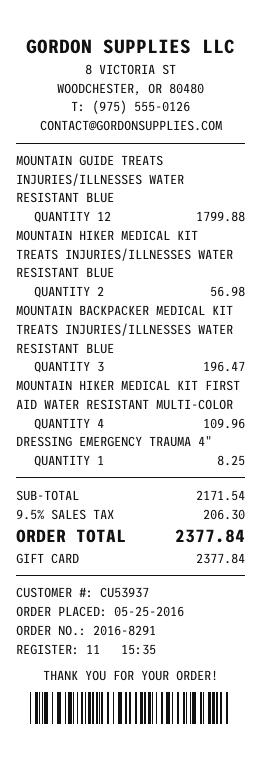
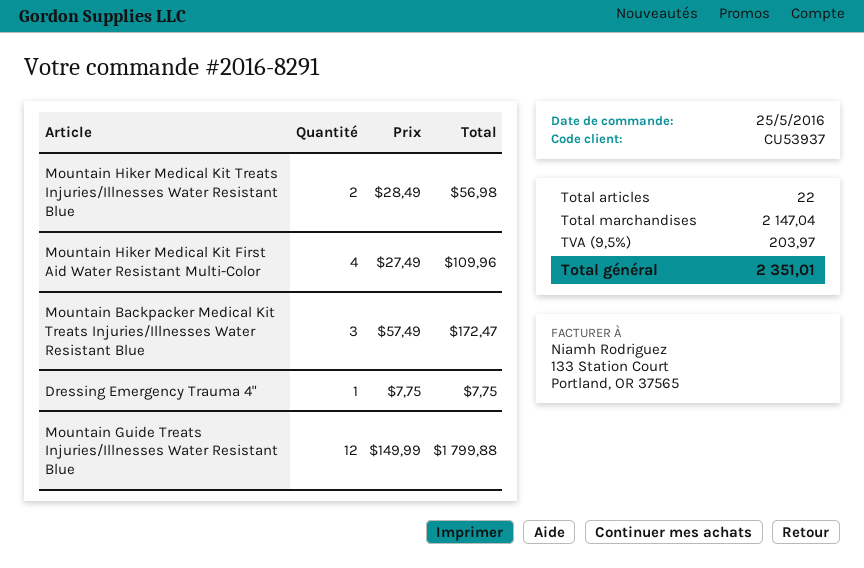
MOUNTAIN BACKPACKER MEDICAL KIT TREATS INJURIES/ILLNESSES WATER RESISTANT BLUE: 3 for 196.47 -> 3 for 172.47
DRESSING EMERGENCY TRAUMA 4": 1 for 8.25 -> 1 for 7.75
subtotal: 2171.54 -> 2147.04
tax: 9.5% = 206.30 -> 9.5% = 203.97
total: 2377.84 -> 2351.01

